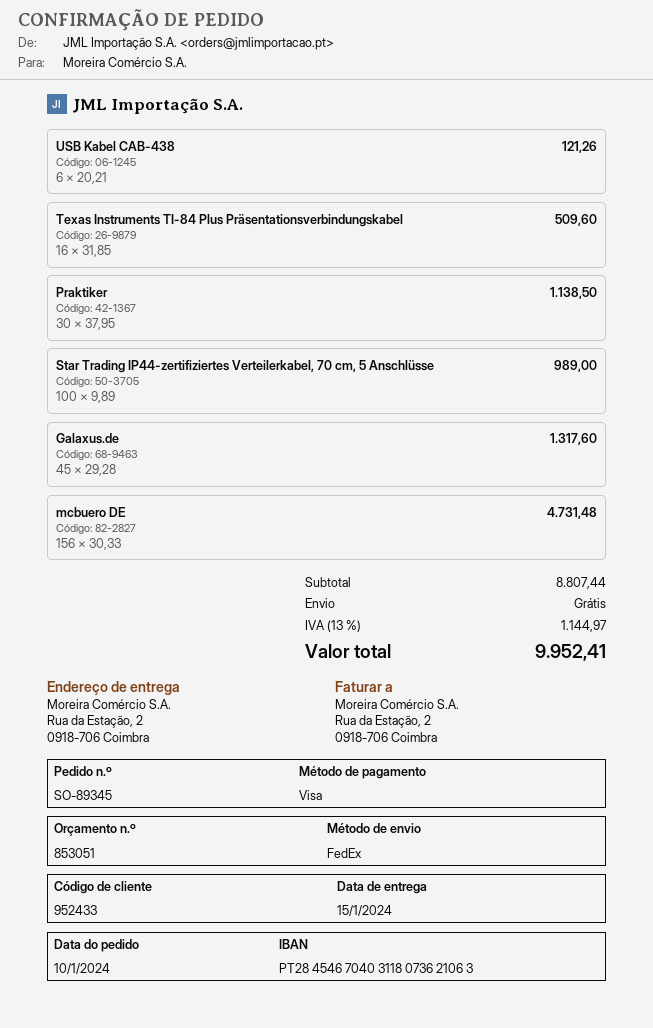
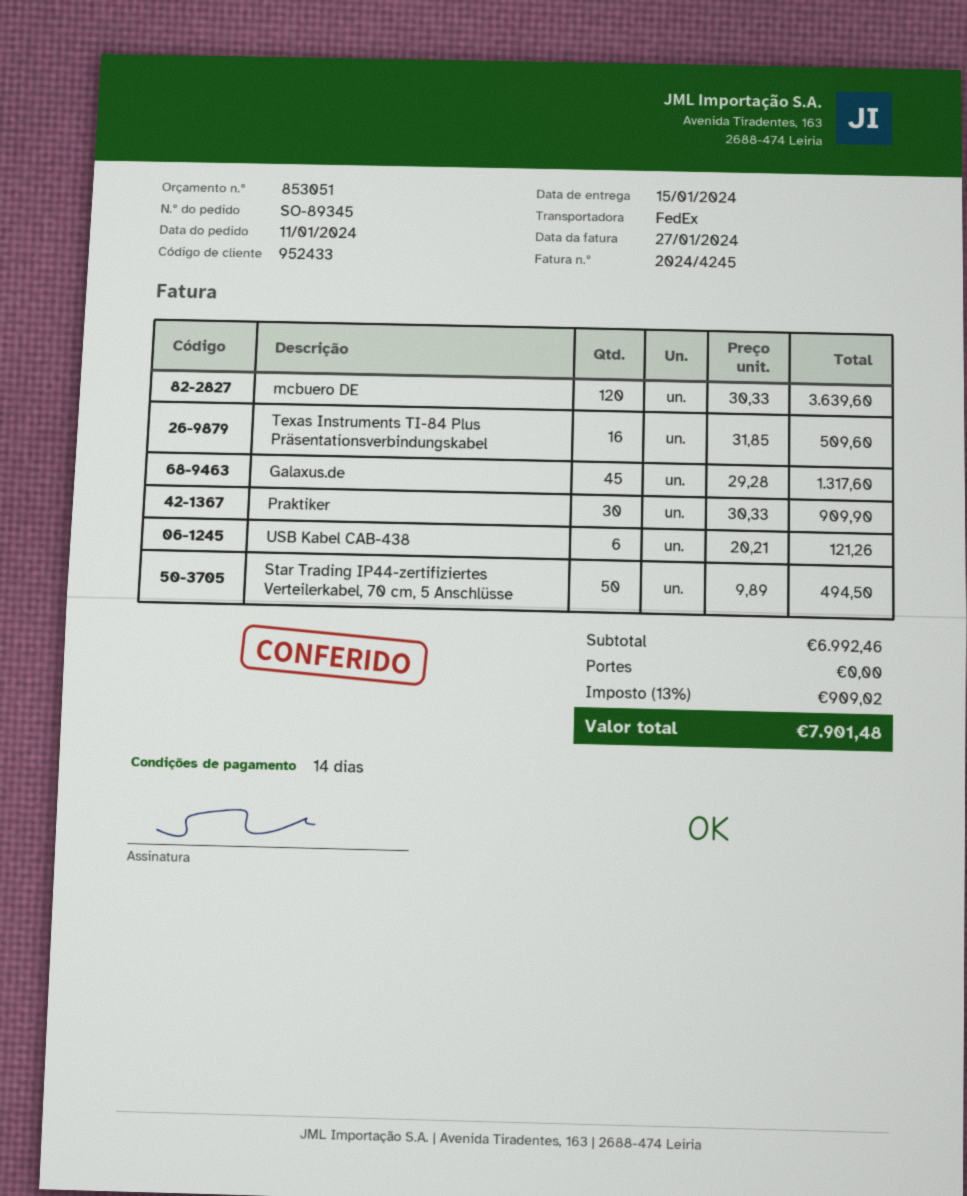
order date: 2024-01-10 -> 2024-01-11
Praktiker: 30 x 37.95 = 1138.50 -> 30 x 30.33 = 909.90
Star Trading IP44-zertifiziertes Verteilerkabel, 70 cm, 5 Anschlüsse: 100 x 9.89 = 989.00 -> 50 x 9.89 = 494.50
mcbuero DE: 156 x 30.33 = 4731.48 -> 120 x 30.33 = 3639.60
subtotal: 8807.44 -> 6992.46
tax: 13% = 1144.97 -> 13% = 909.02
total: 9952.41 -> 7901.48

